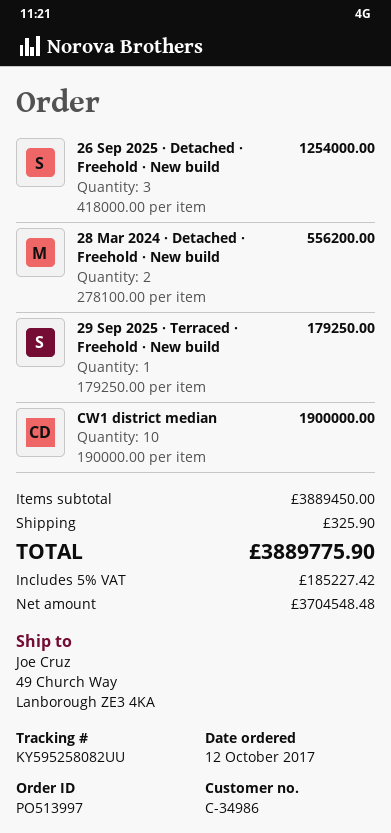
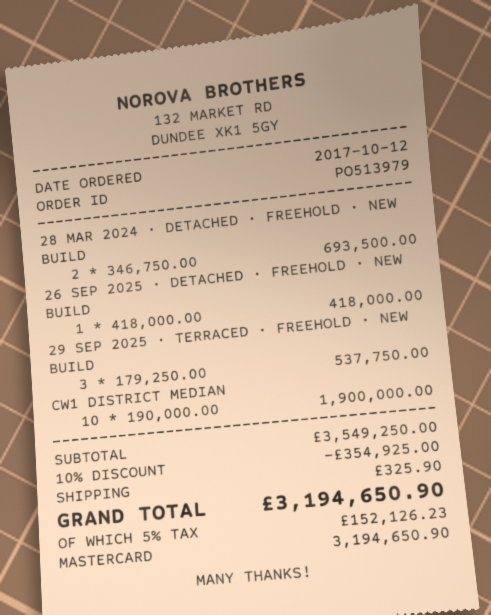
order number: PO513997 -> PO513979
26 Sep 2025 · Detached · Freehold · New build: 3 x 418000.00 = 1254000.00 -> 1 x 418000.00 = 418000.00
28 Mar 2024 · Detached · Freehold · New build: 2 x 278100.00 = 556200.00 -> 2 x 346750.00 = 693500.00
29 Sep 2025 · Terraced · Freehold · New build: 1 x 179250.00 = 179250.00 -> 3 x 179250.00 = 537750.00
subtotal: 3889450.00 -> 3549250.00
discount: none -> 10% = 354925.00
tax: 5% = 185227.42 -> 5% = 152126.23
total: 3889775.90 -> 3194650.90

